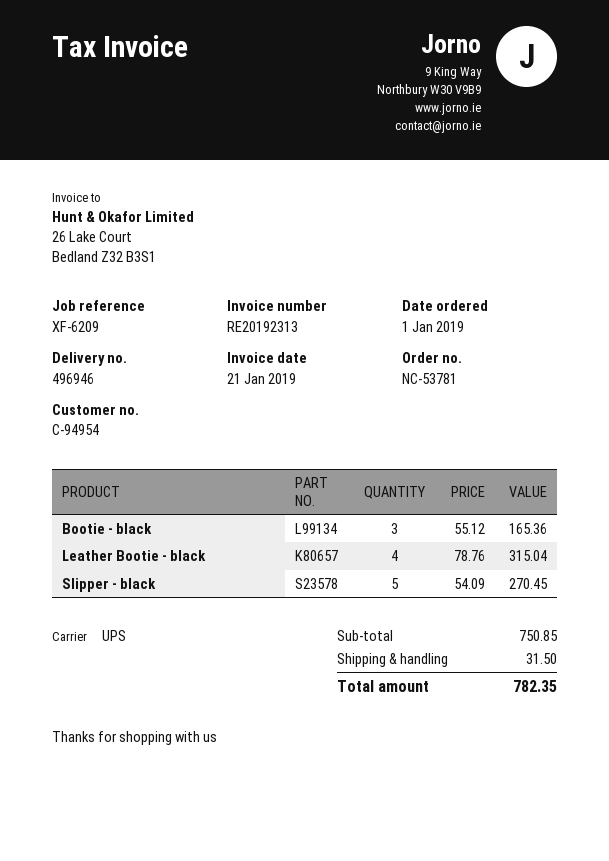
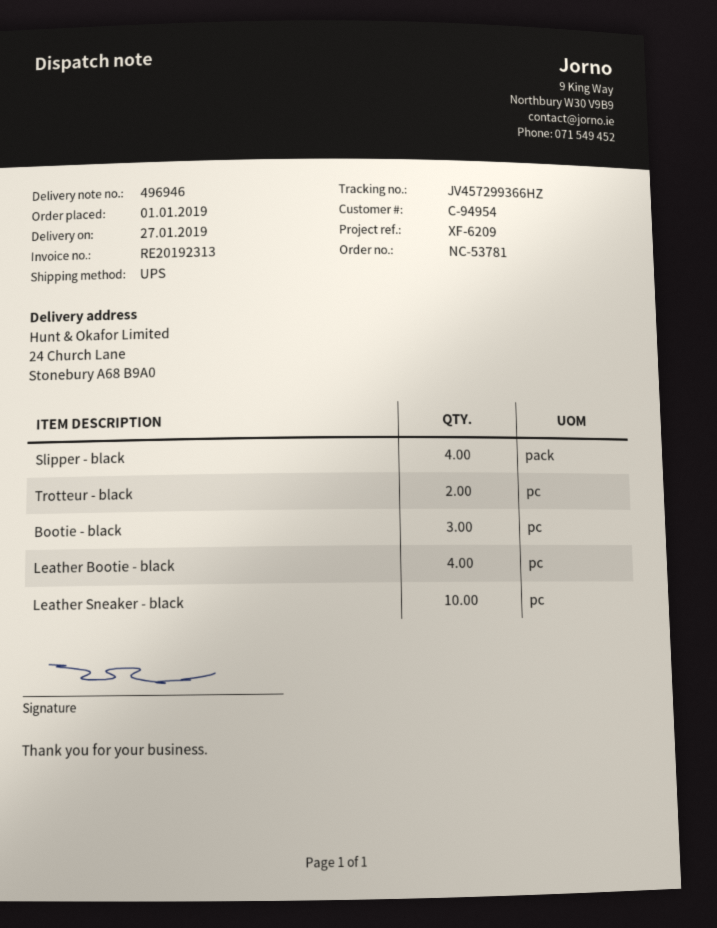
Slipper - black: 5 -> 4
Trotteur - black: none -> 2
Leather Sneaker - black: none -> 10

